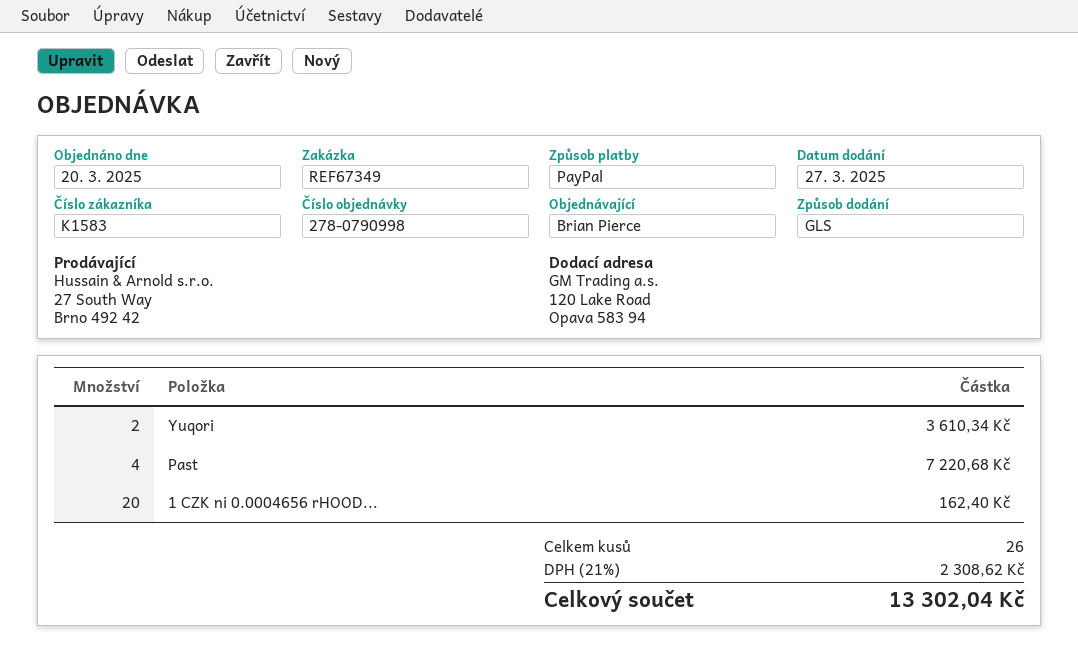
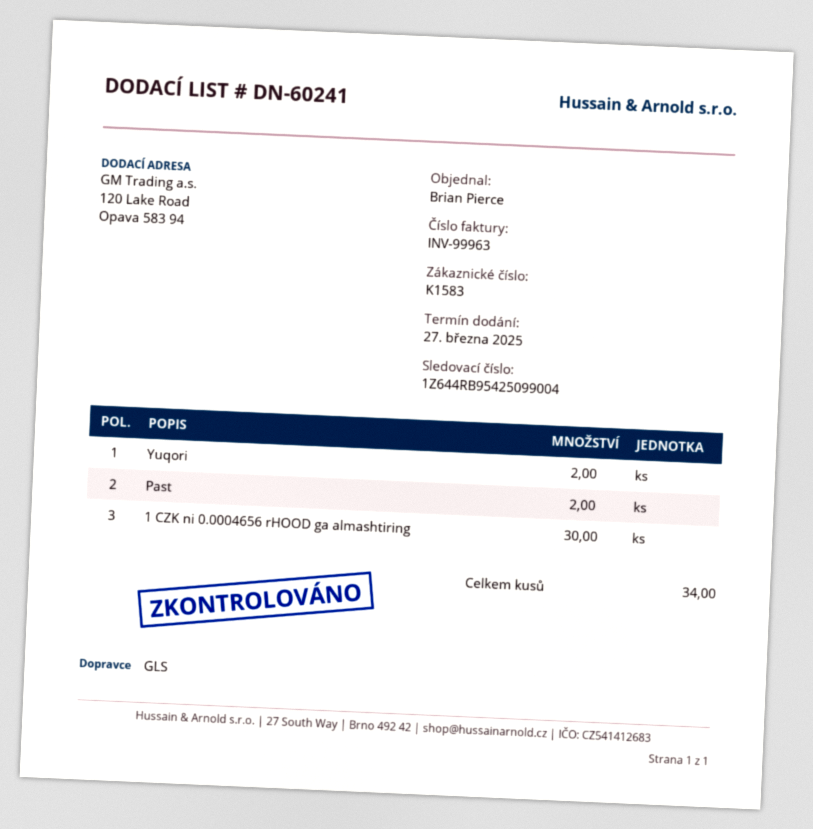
Past: 4 -> 2
1 CZK ni 0.0004656 rHOOD...: 20 -> 30
total quantity: 26 -> 34

